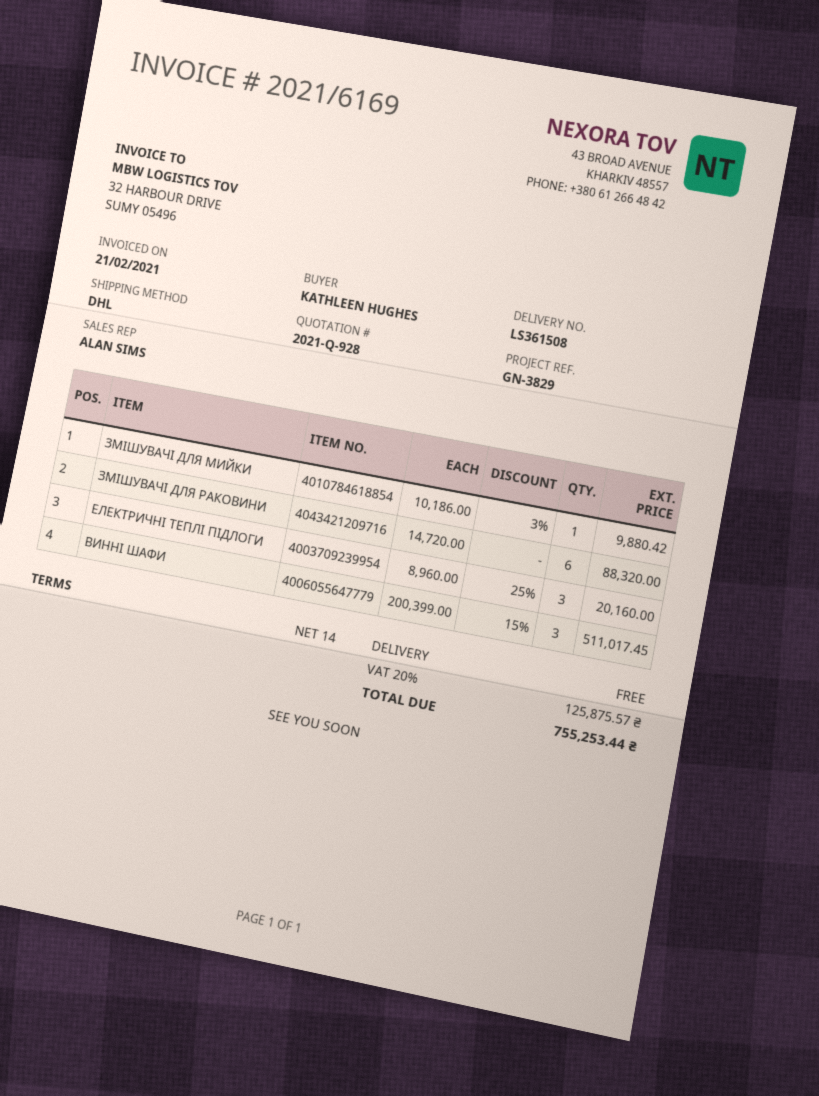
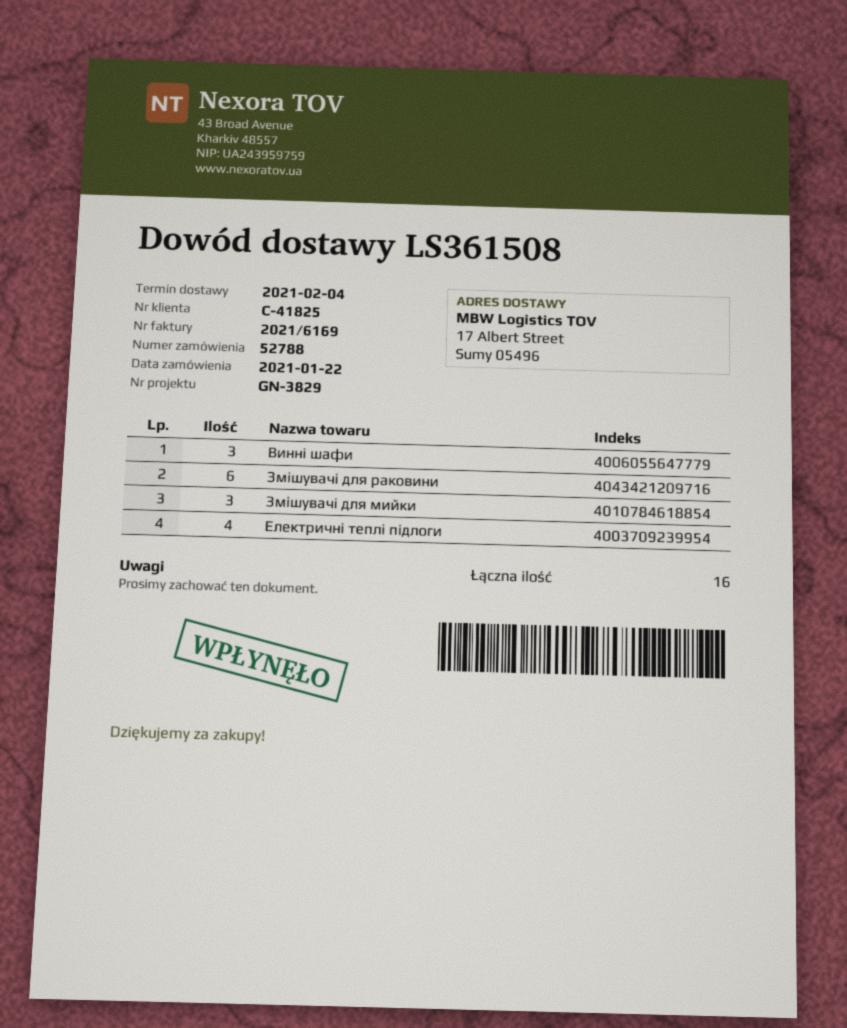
ЗМІШУВАЧІ ДЛЯ МИЙКИ: 1 -> 3
ЕЛЕКТРИЧНІ ТЕПЛІ ПІДЛОГИ: 3 -> 4

